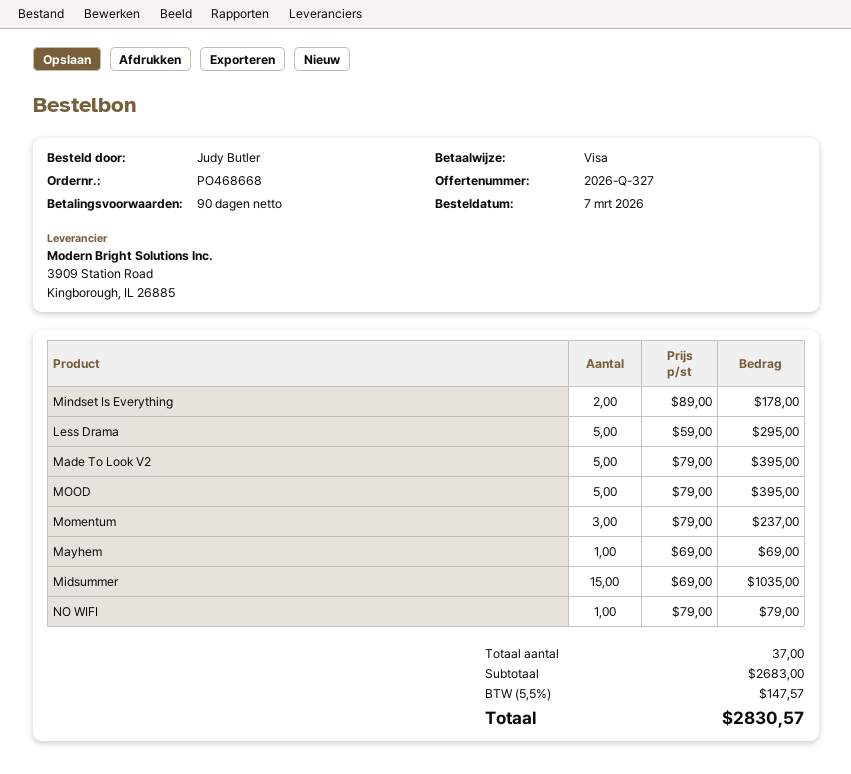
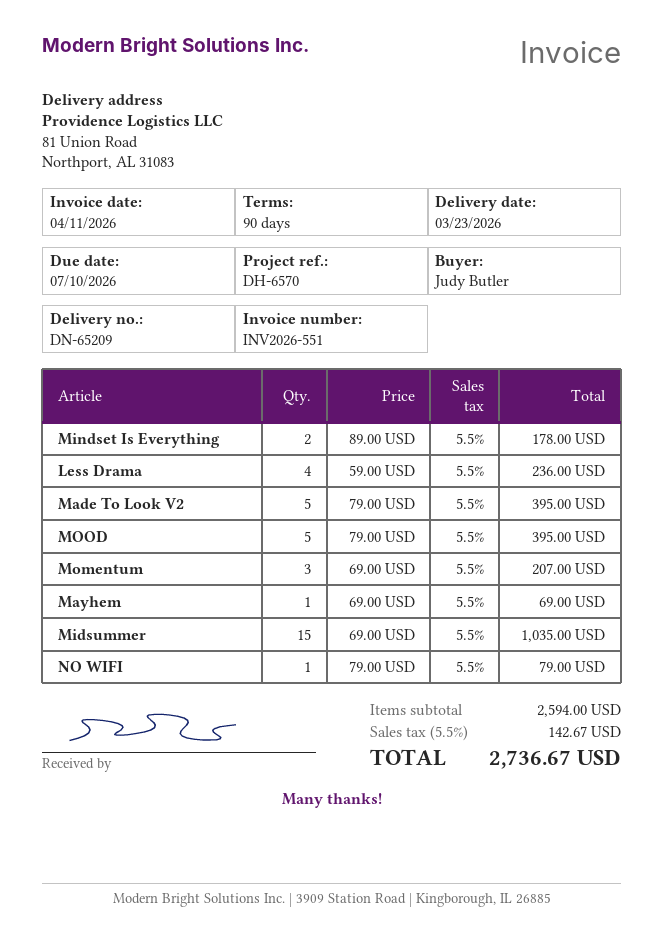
Less Drama: 5 x 59.00 = 295.00 -> 4 x 59.00 = 236.00
Momentum: 3 x 79.00 = 237.00 -> 3 x 69.00 = 207.00
subtotal: 2683.00 -> 2594.00
tax: 5.5% = 147.57 -> 5.5% = 142.67
total: 2830.57 -> 2736.67

